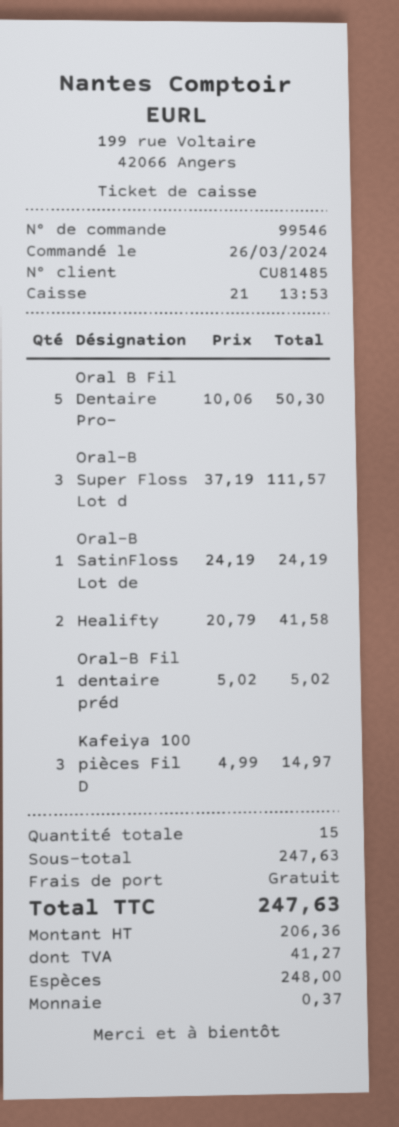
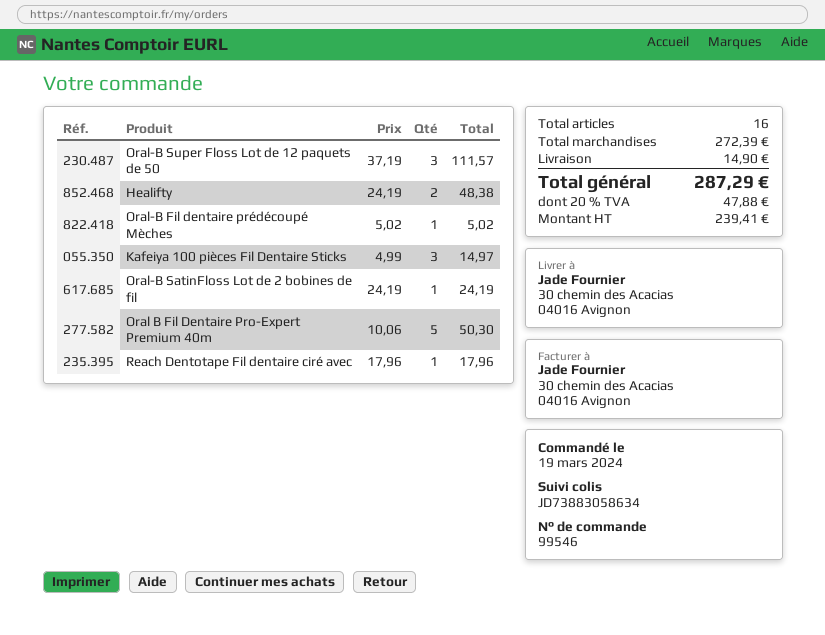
order date: 2024-03-26 -> 2024-03-19
Healifty: 2 x 20.79 = 41.58 -> 2 x 24.19 = 48.38
Reach Dentotape Fil dentaire ciré avec: none -> 1 x 17.96 = 17.96
total quantity: 15 -> 16
subtotal: 247.63 -> 272.39
shipping: 0.00 -> 14.90
net: 206.36 -> 239.41
tax: 41.27 -> 47.88
total: 247.63 -> 287.29

